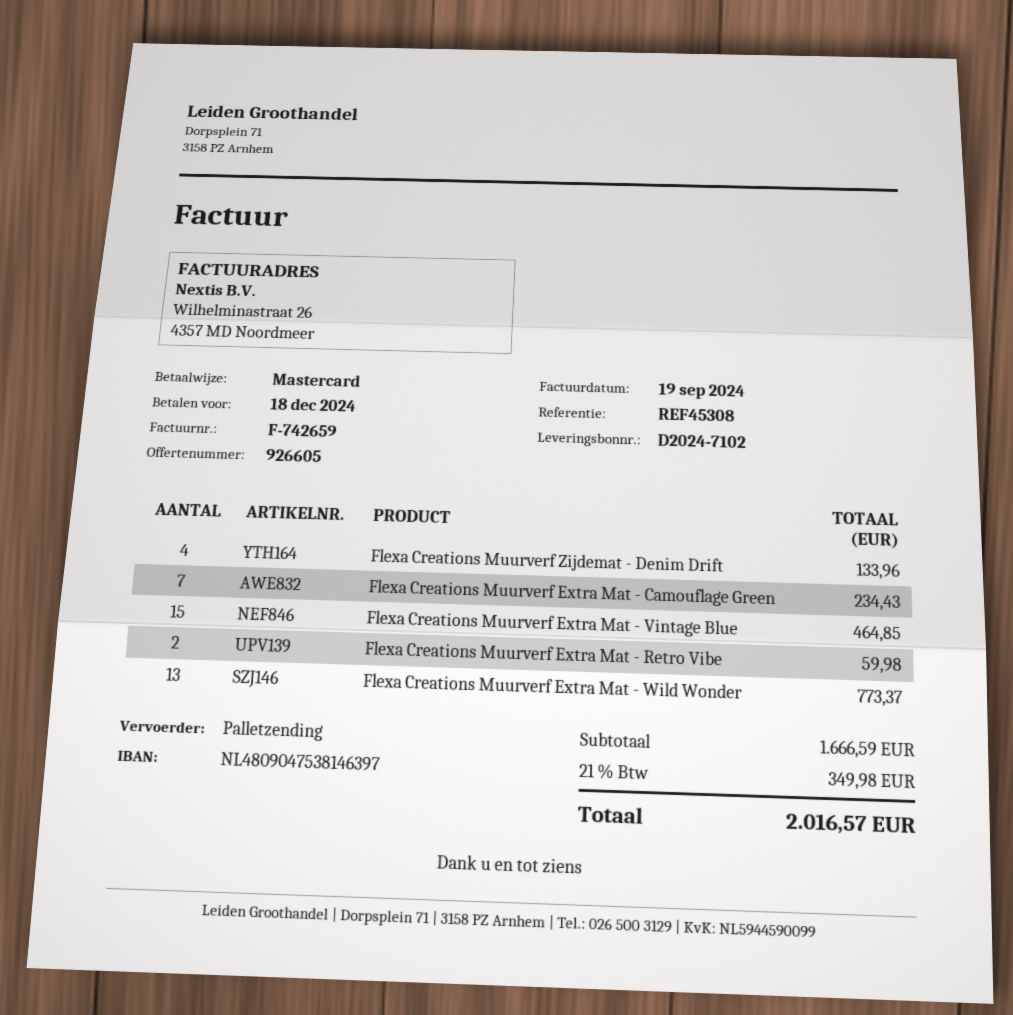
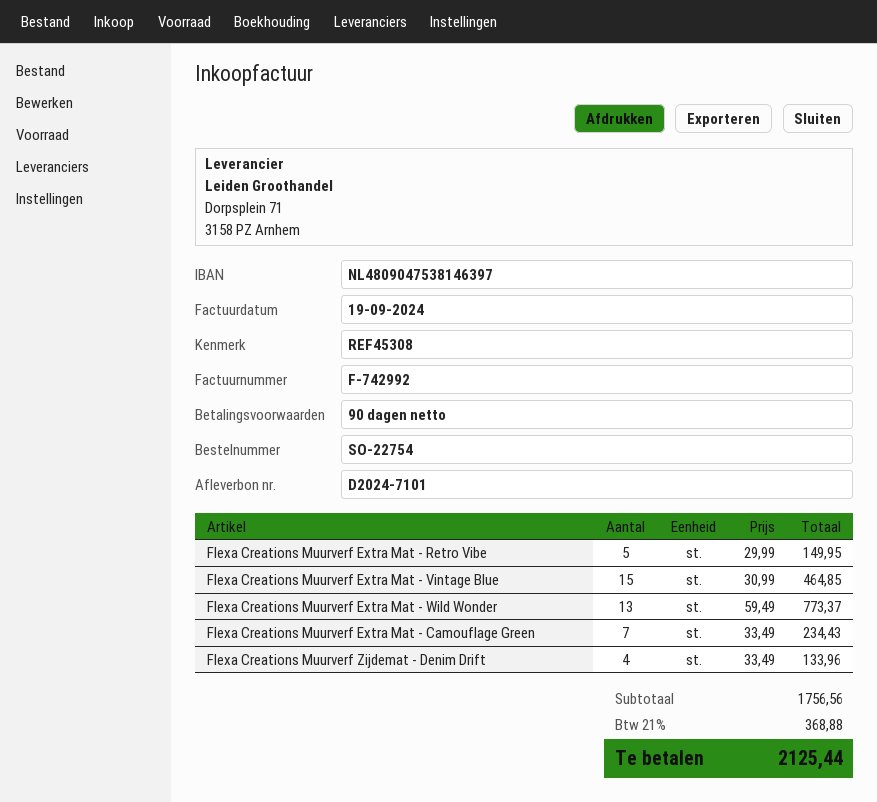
delivery note number: D2024-7102 -> D2024-7101
invoice number: F-742659 -> F-742992
Flexa Creations Muurverf Extra Mat - Retro Vibe: 2 for 59.98 -> 5 for 149.95
subtotal: 1666.59 -> 1756.56
tax: 21% = 349.98 -> 21% = 368.88
total: 2016.57 -> 2125.44

